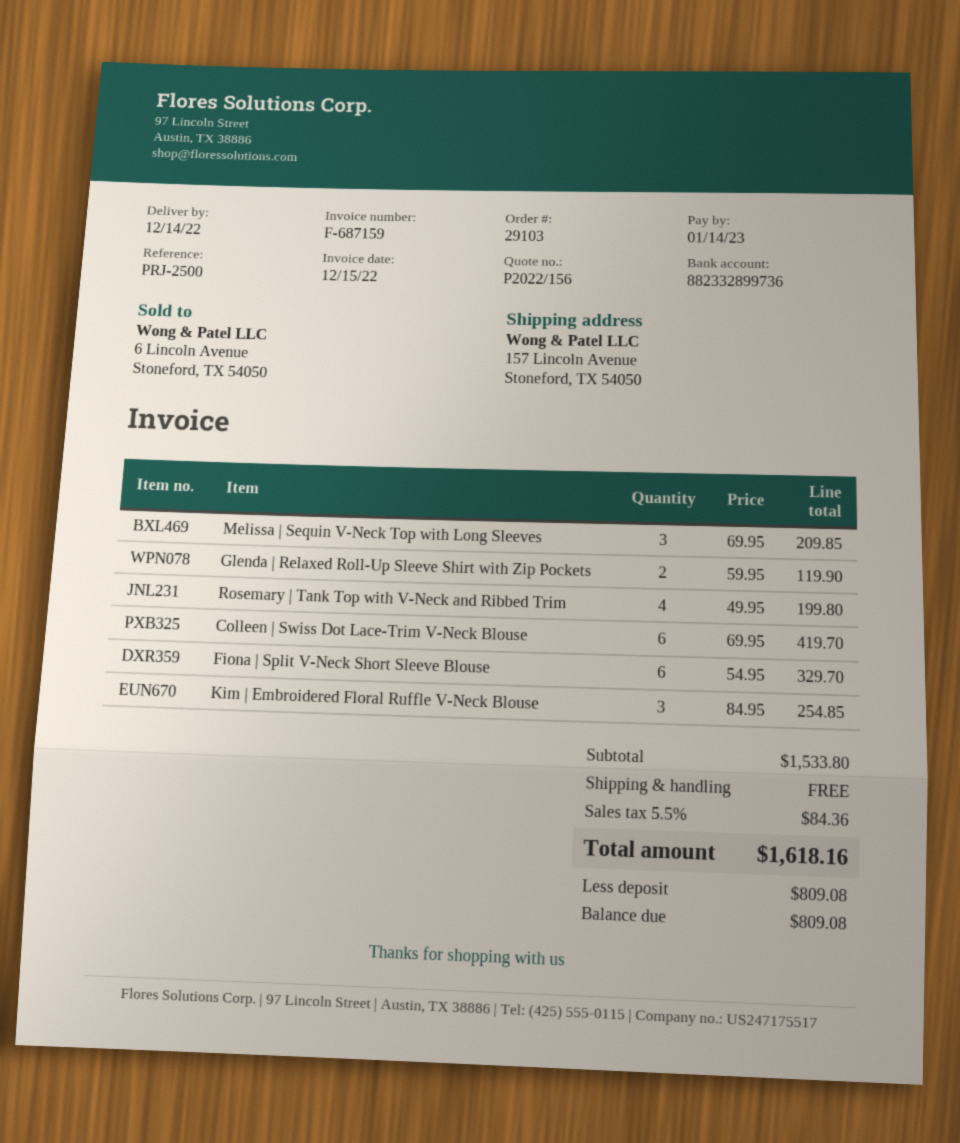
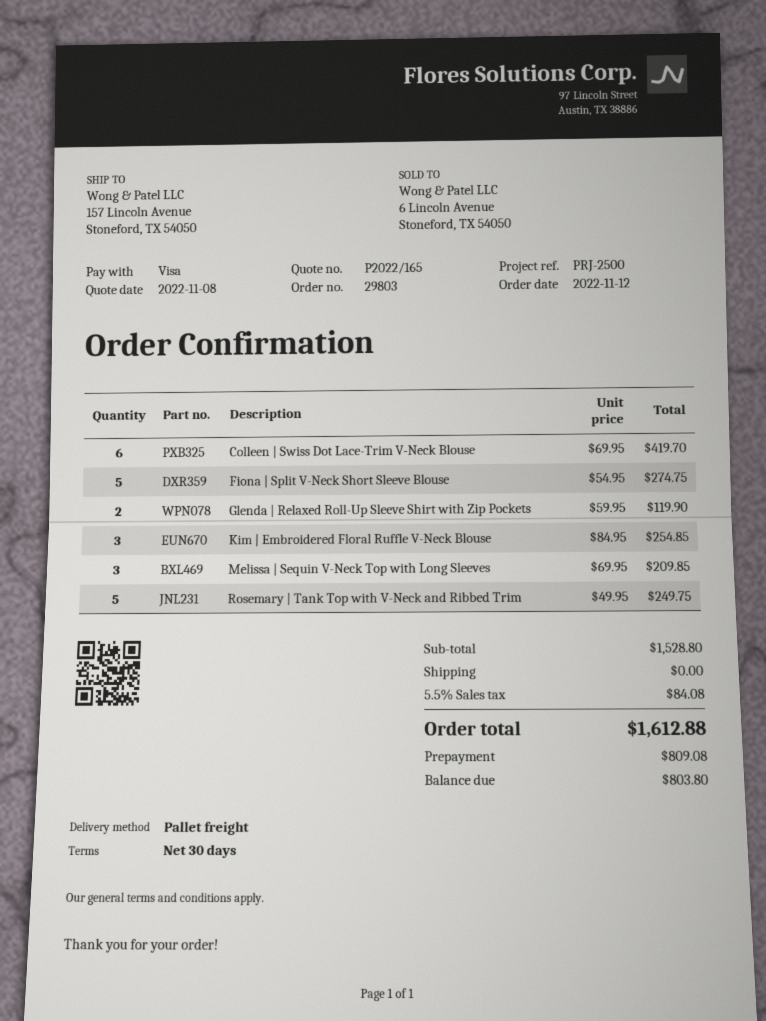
quote number: P2022/156 -> P2022/165
order number: 29103 -> 29803
Rosemary | Tank Top with V-Neck and Ribbed Trim: 4 x 49.95 = 199.80 -> 5 x 49.95 = 249.75
Fiona | Split V-Neck Short Sleeve Blouse: 6 x 54.95 = 329.70 -> 5 x 54.95 = 274.75
subtotal: 1533.80 -> 1528.80
tax: 5.5% = 84.36 -> 5.5% = 84.08
total: 1618.16 -> 1612.88
balance: 809.08 -> 803.80

